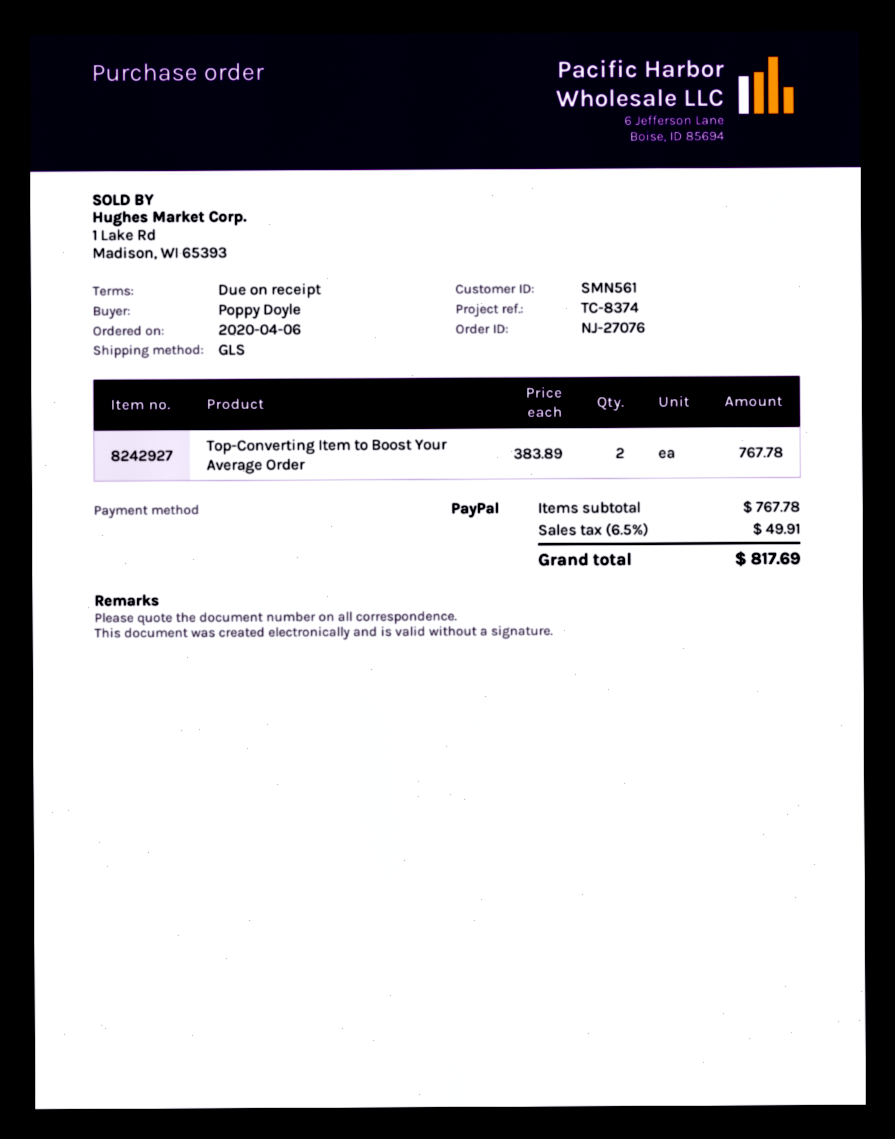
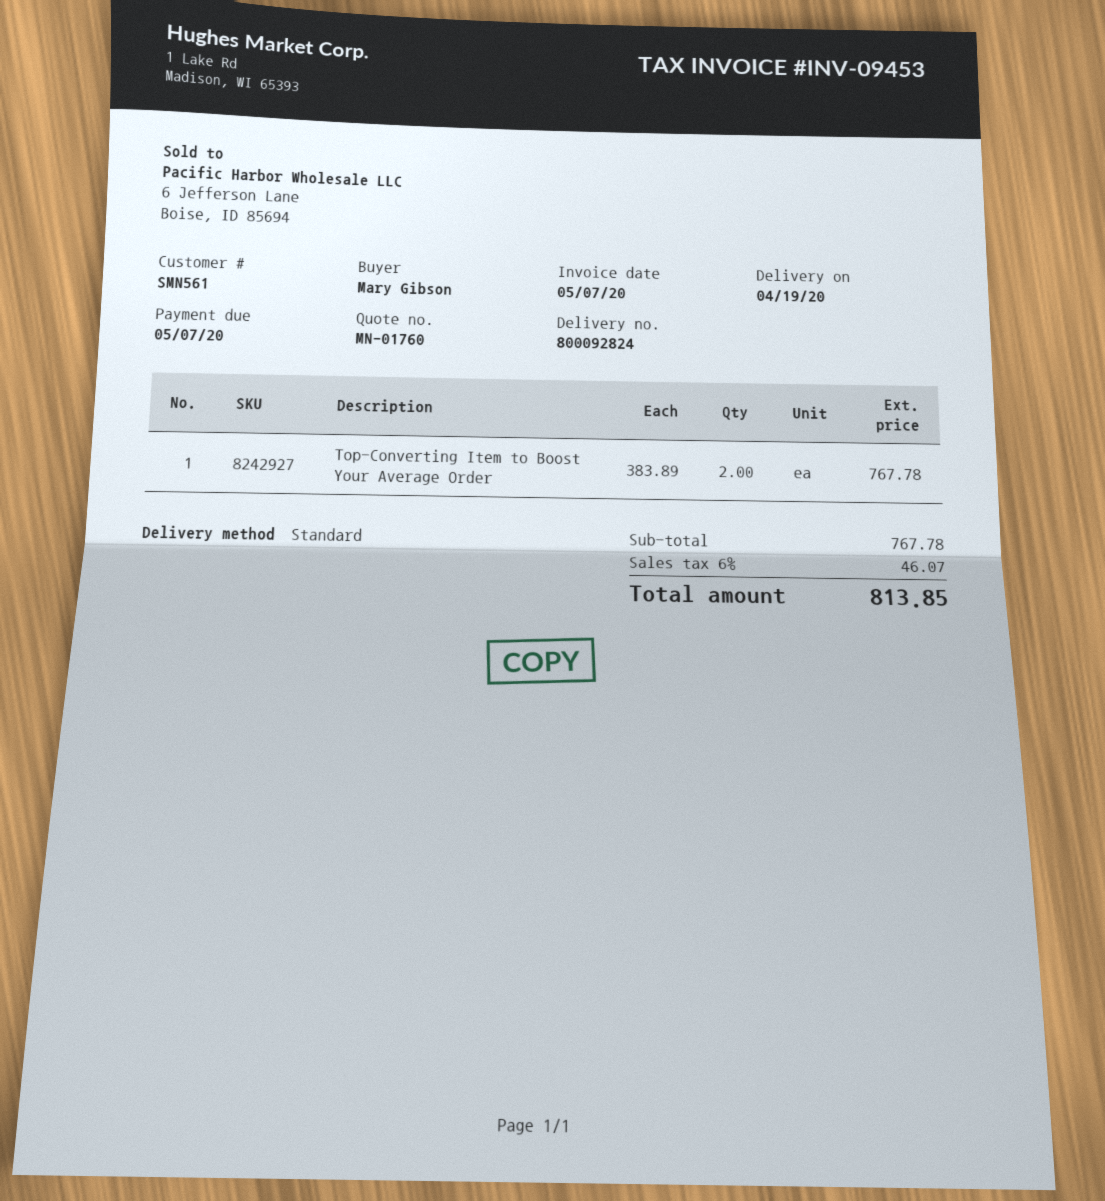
ordered by: Poppy Doyle -> Mary Gibson
shipping method: GLS -> standard
tax: 6.5% = 49.91 -> 6% = 46.07
total: 817.69 -> 813.85

